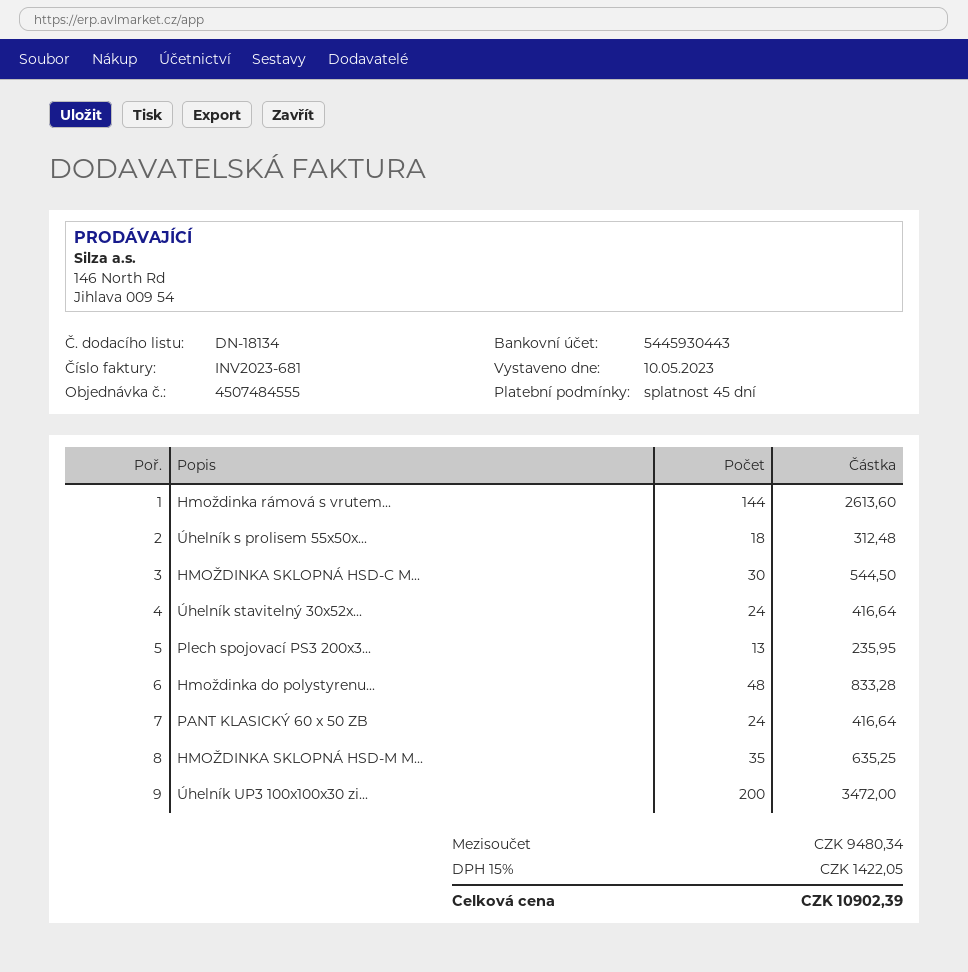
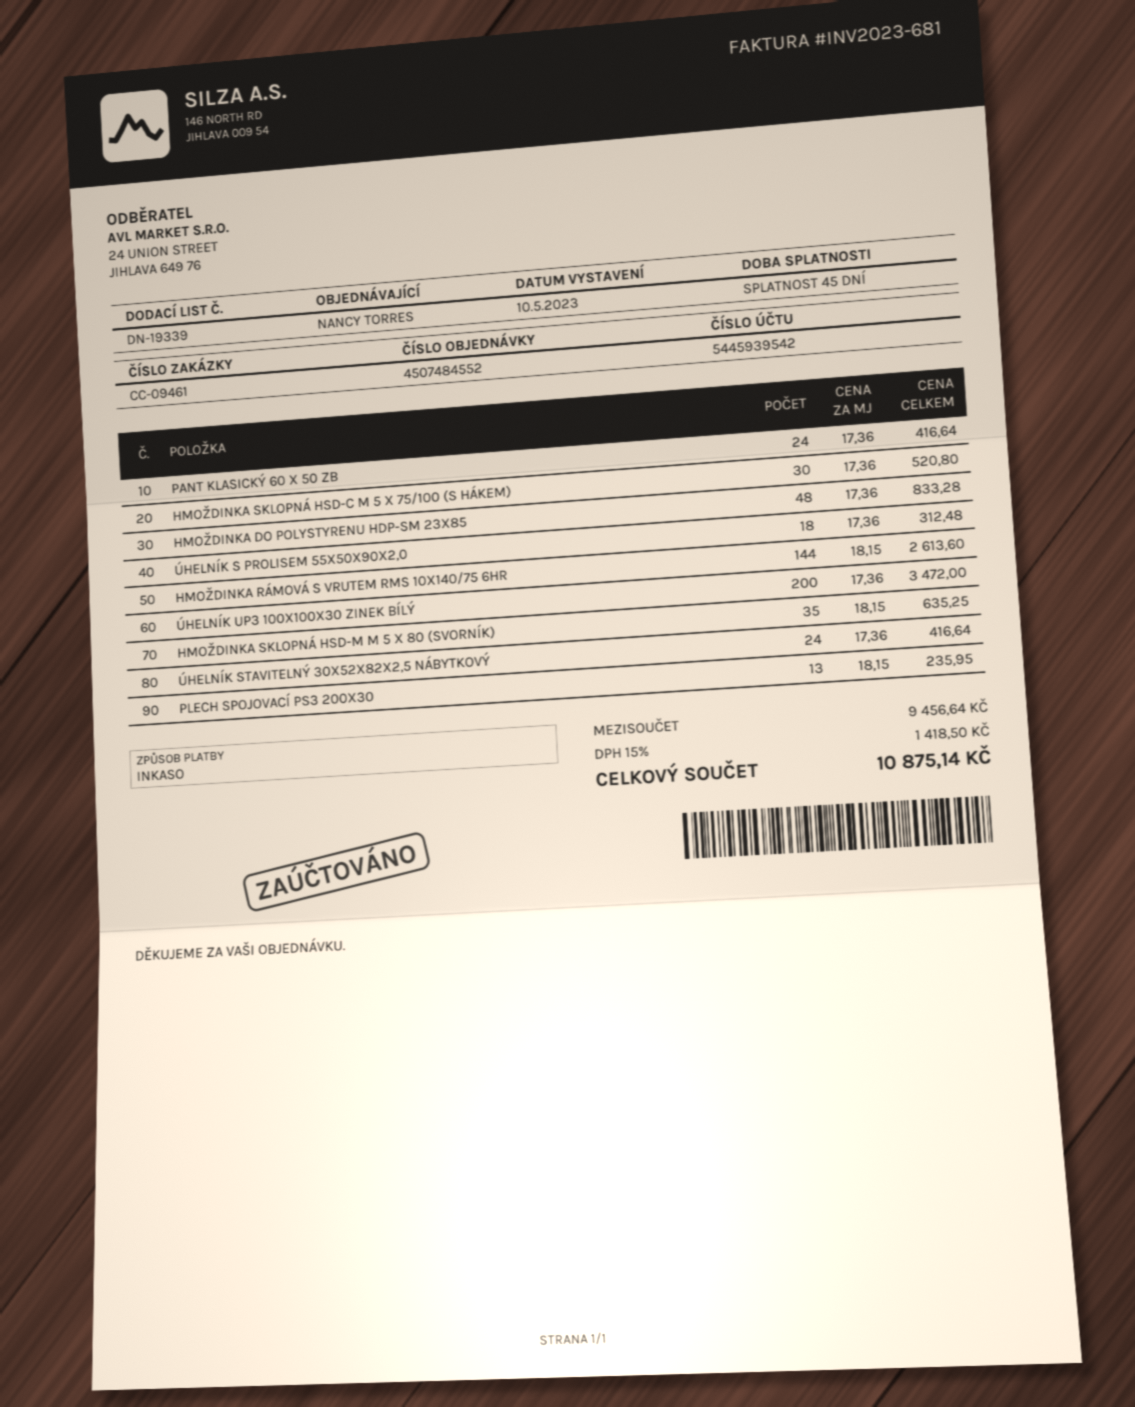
order number: 4507484555 -> 4507484552
delivery note number: DN-18134 -> DN-19339
bank account: 5445930443 -> 5445939542
HMOŽDINKA SKLOPNÁ HSD-C M...: 30 for 544.50 -> 30 for 520.80
subtotal: 9480.34 -> 9456.64
tax: 15% = 1422.05 -> 15% = 1418.50
total: 10902.39 -> 10875.14

